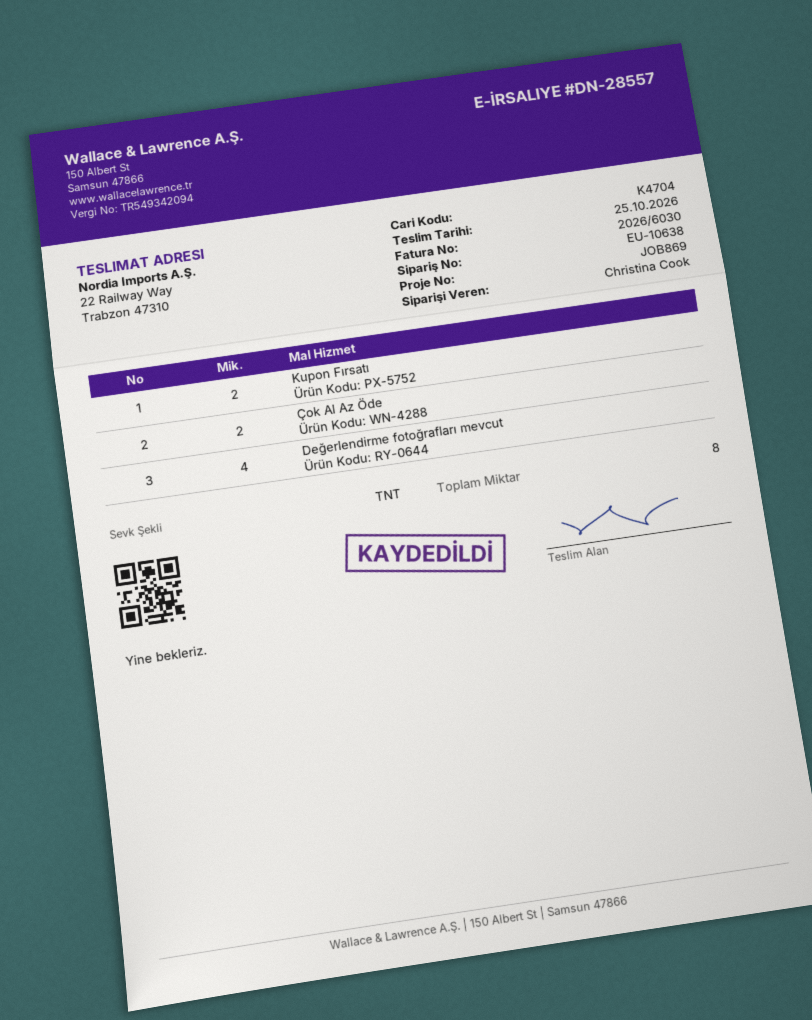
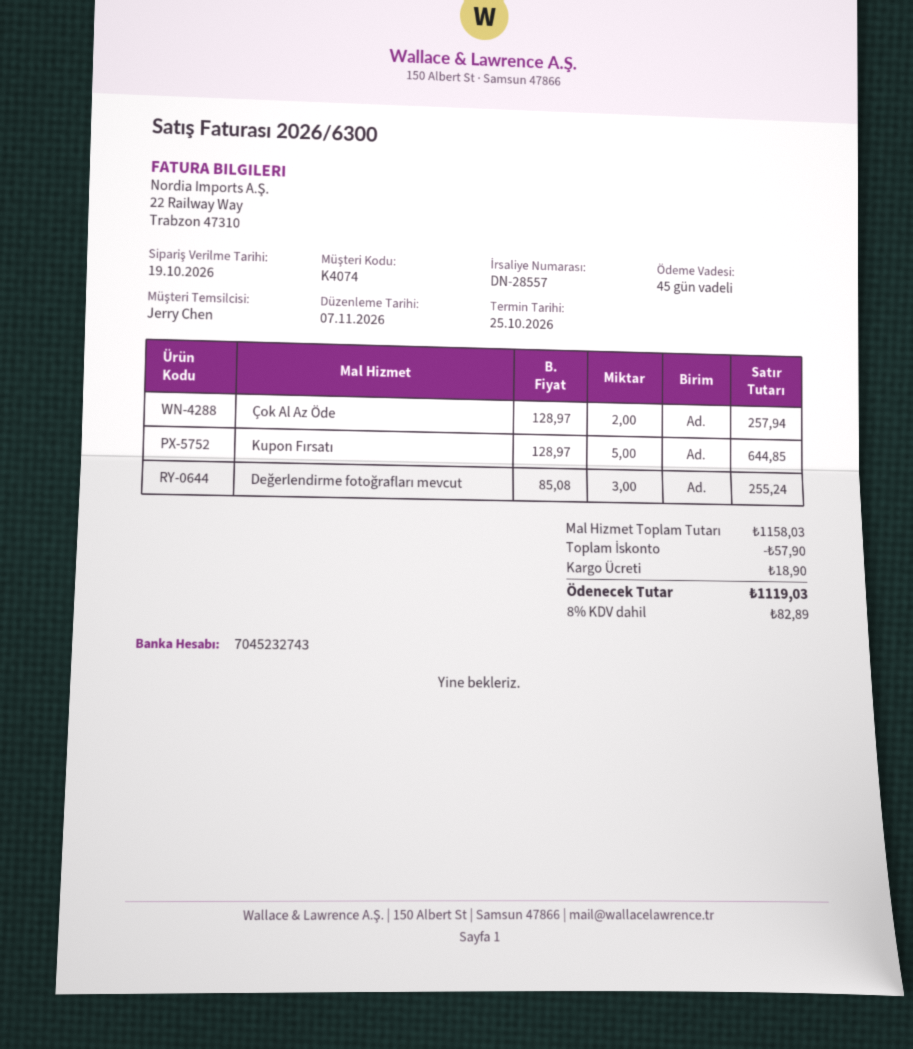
invoice number: 2026/6030 -> 2026/6300
customer number: K4704 -> K4074
Kupon Fırsatı: 2 -> 5
Değerlendirme fotoğrafları mevcut: 4 -> 3

